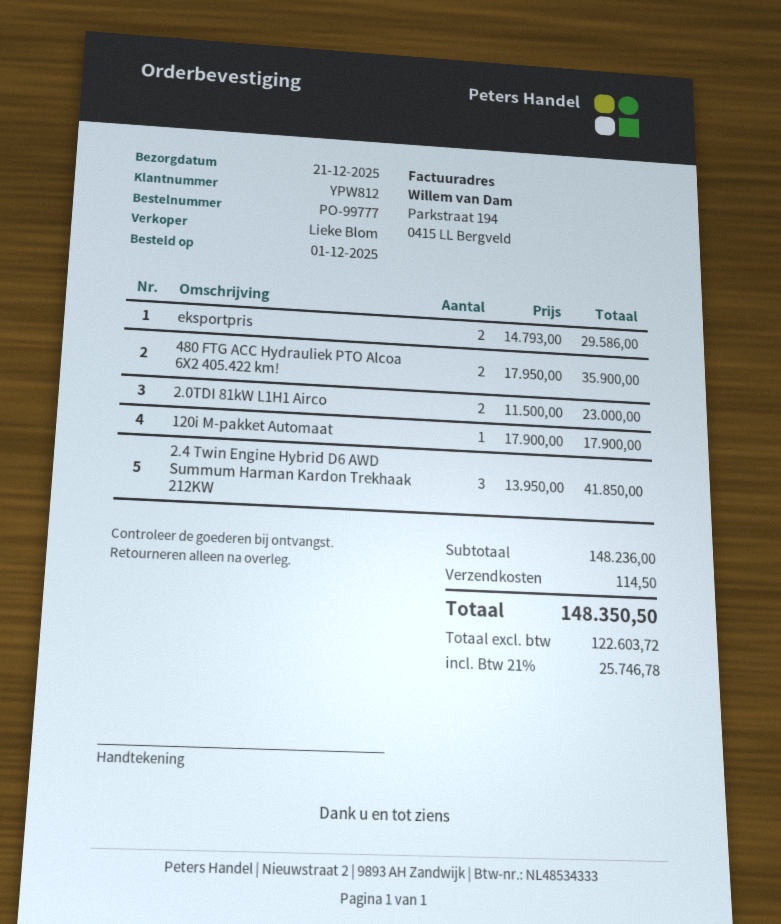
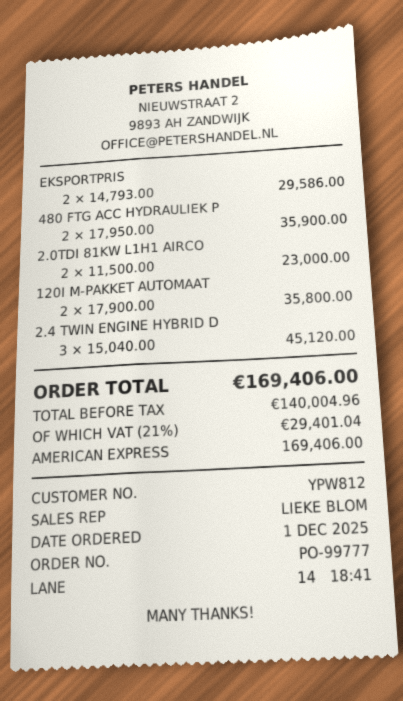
120i M-pakket Automaat: 1 x 17900.00 = 17900.00 -> 2 x 17900.00 = 35800.00
2.4 Twin Engine Hybrid D6 AWD Summum Harman Kardon Trekhaak 212KW: 3 x 13950.00 = 41850.00 -> 3 x 15040.00 = 45120.00
shipping: 114.50 -> none
net: 122603.72 -> 140004.96
tax: 21% = 25746.78 -> 21% = 29401.04
total: 148350.50 -> 169406.00

